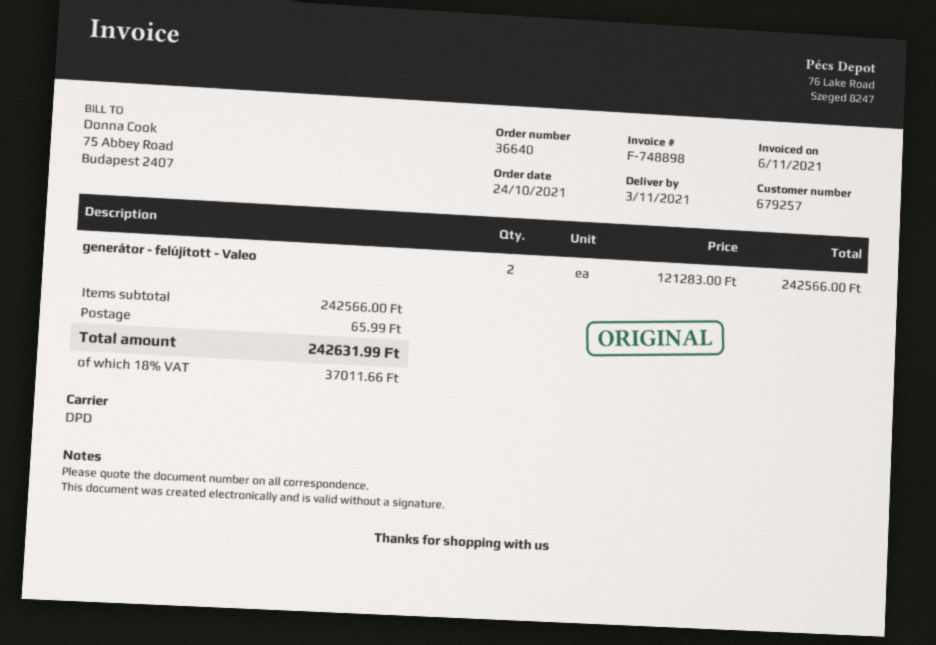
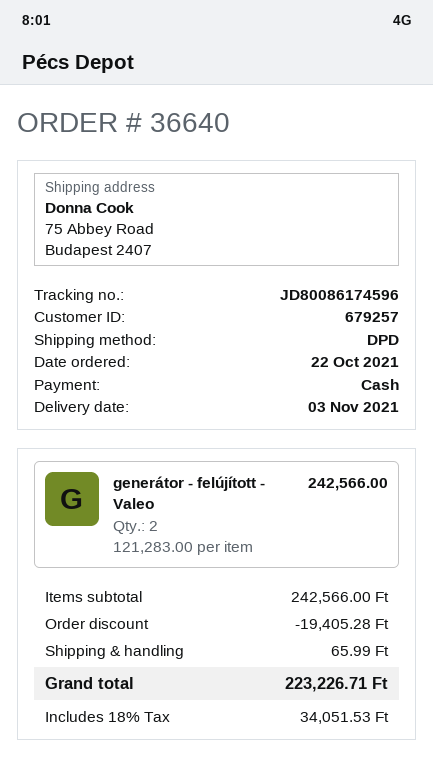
order date: 2021-10-24 -> 2021-10-22
discount: none -> 19405.28
tax: 18% = 37011.66 -> 18% = 34051.53
total: 242631.99 -> 223226.71

